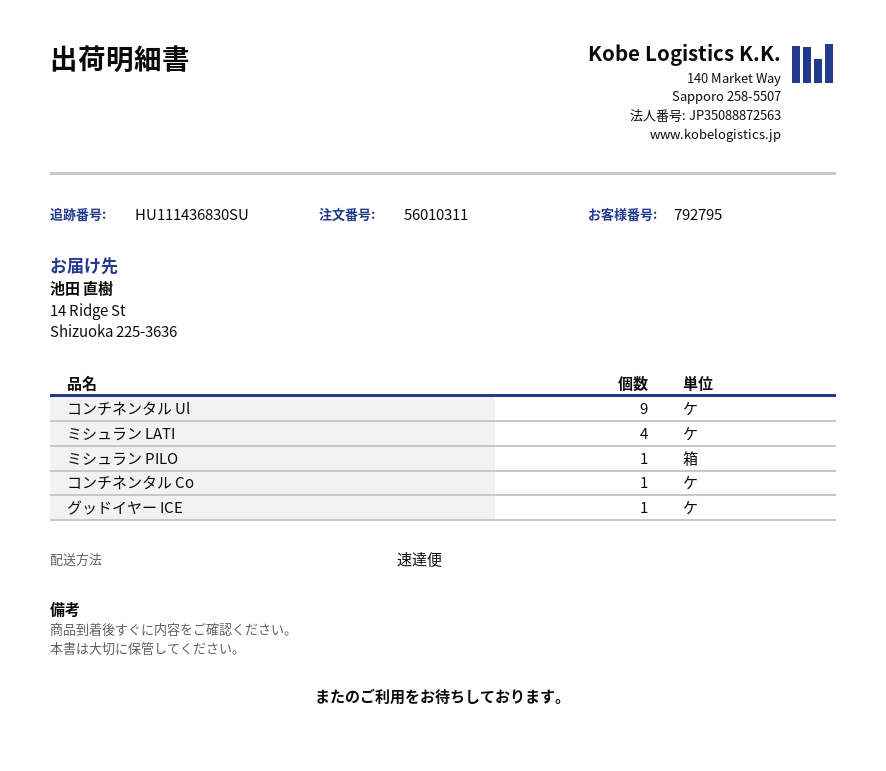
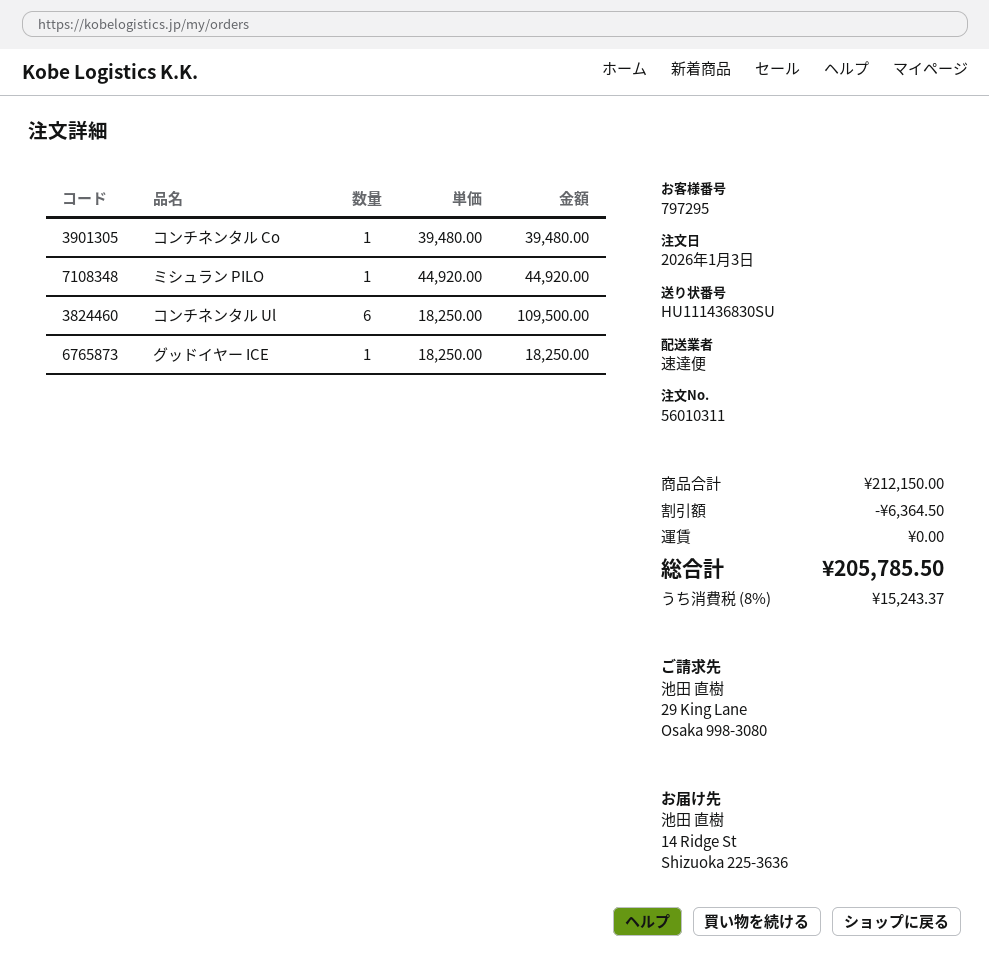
customer number: 792795 -> 797295
コンチネンタル Ul: 9 -> 6
ミシュラン LATI: 4 -> none

